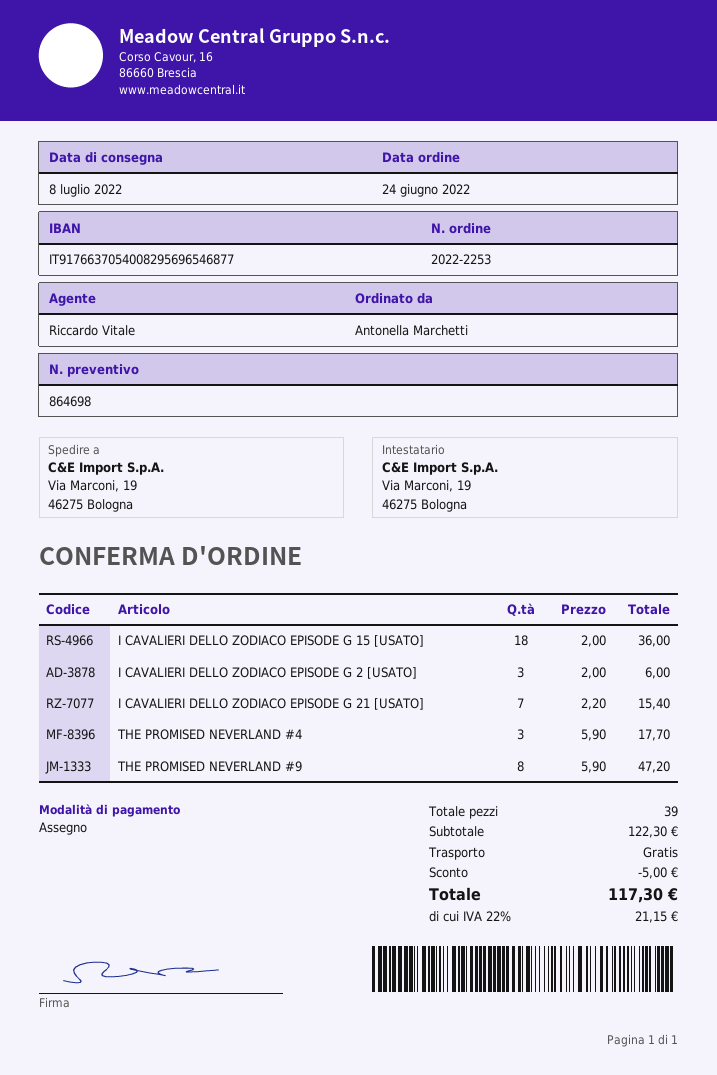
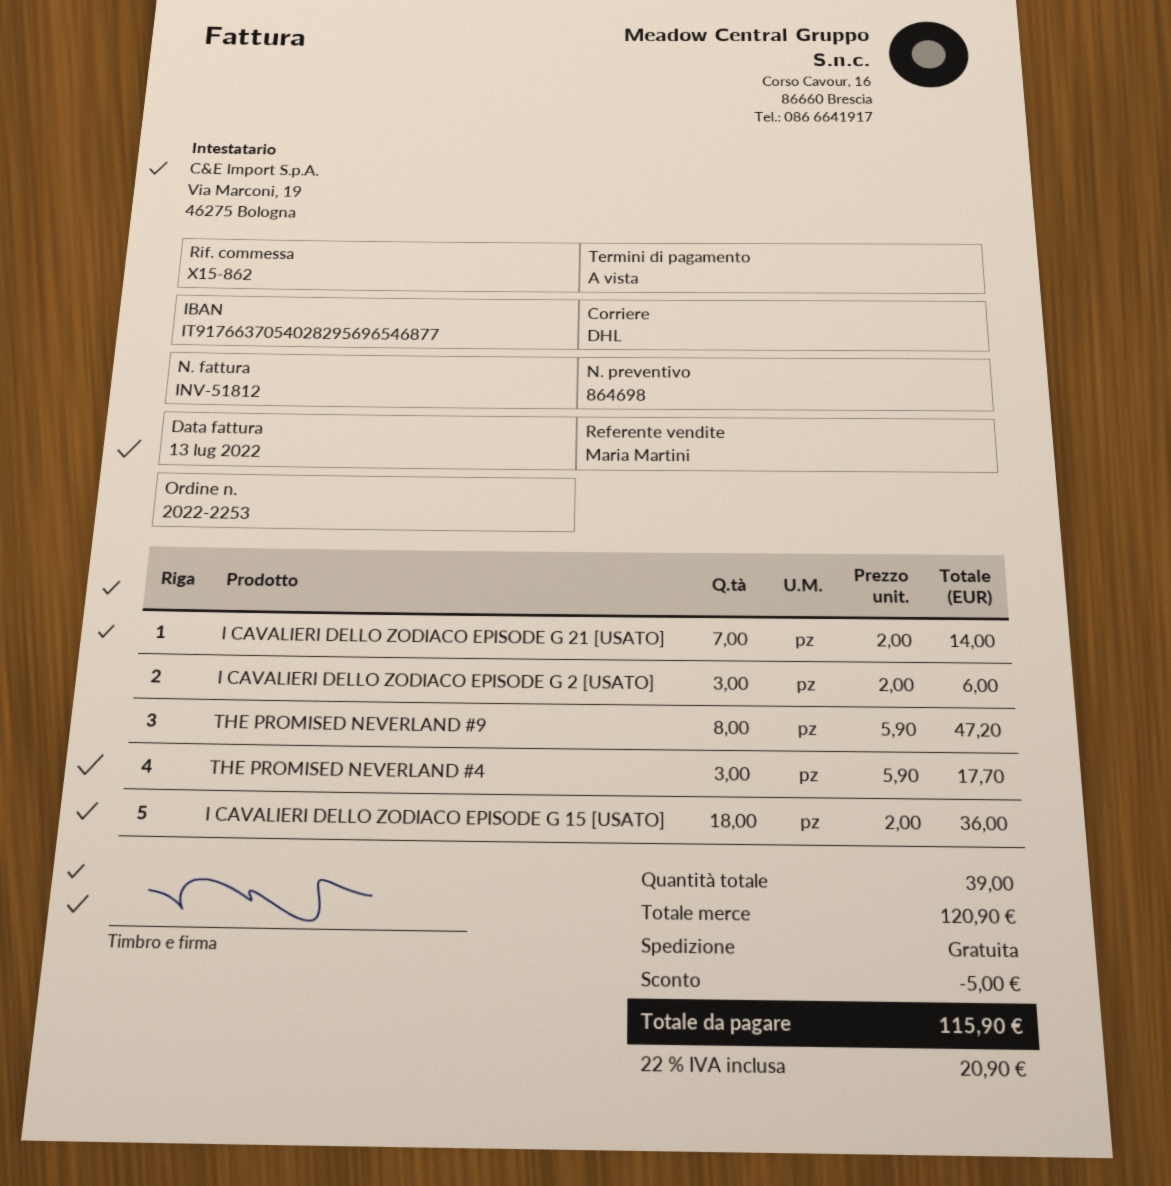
sales rep: Riccardo Vitale -> Maria Martini
bank account: IT9176637054008295696546877 -> IT9176637054028295696546877
I CAVALIERI DELLO ZODIACO EPISODE G 21 [USATO]: 7 x 2.20 = 15.40 -> 7 x 2.00 = 14.00
subtotal: 122.30 -> 120.90
tax: 22% = 21.15 -> 22% = 20.90
total: 117.30 -> 115.90

